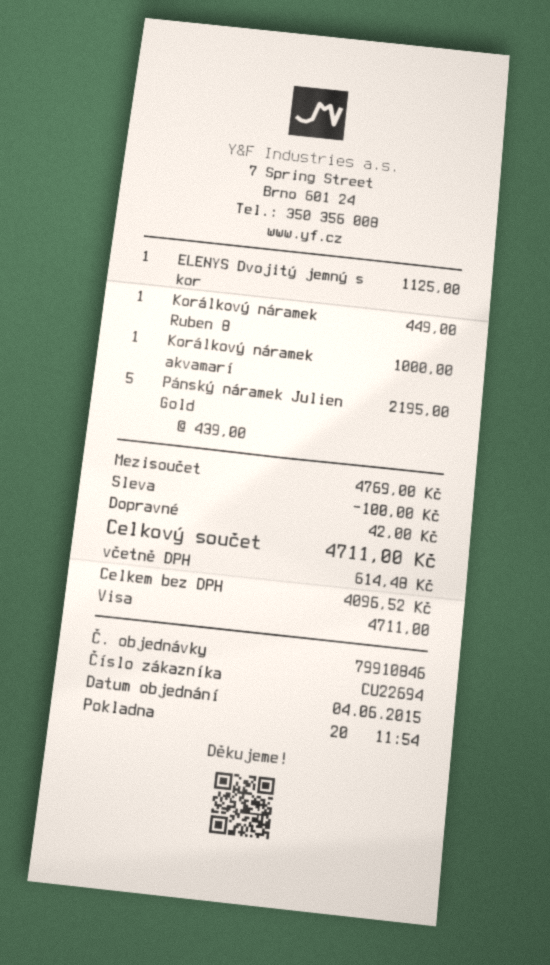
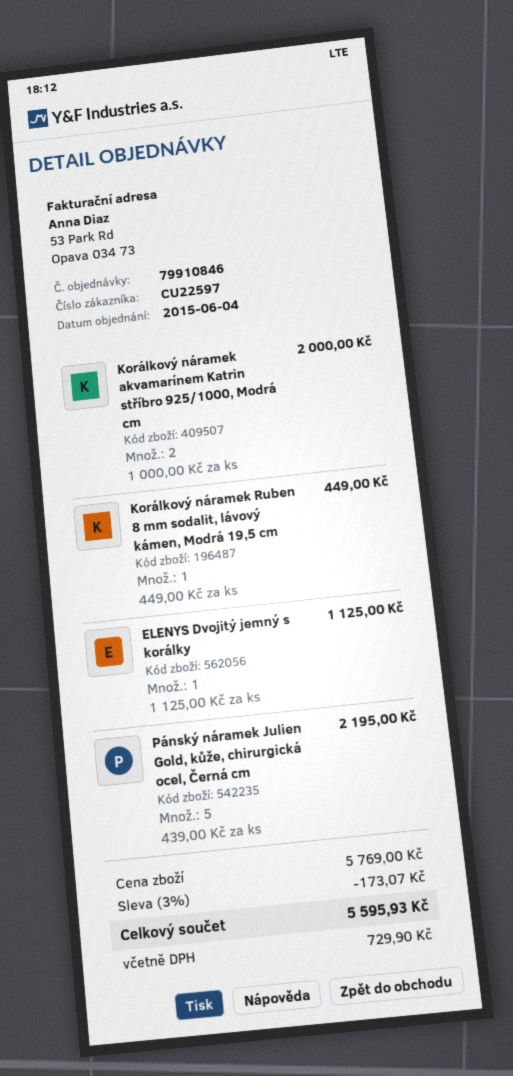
customer number: CU22694 -> CU22597
Korálkový náramek akvamarí: 1 x 1000.00 = 1000.00 -> 2 x 1000.00 = 2000.00
subtotal: 4769.00 -> 5769.00
discount: 100.00 -> 173.07
shipping: 42.00 -> none
tax: 614.48 -> 729.90
total: 4711.00 -> 5595.93

